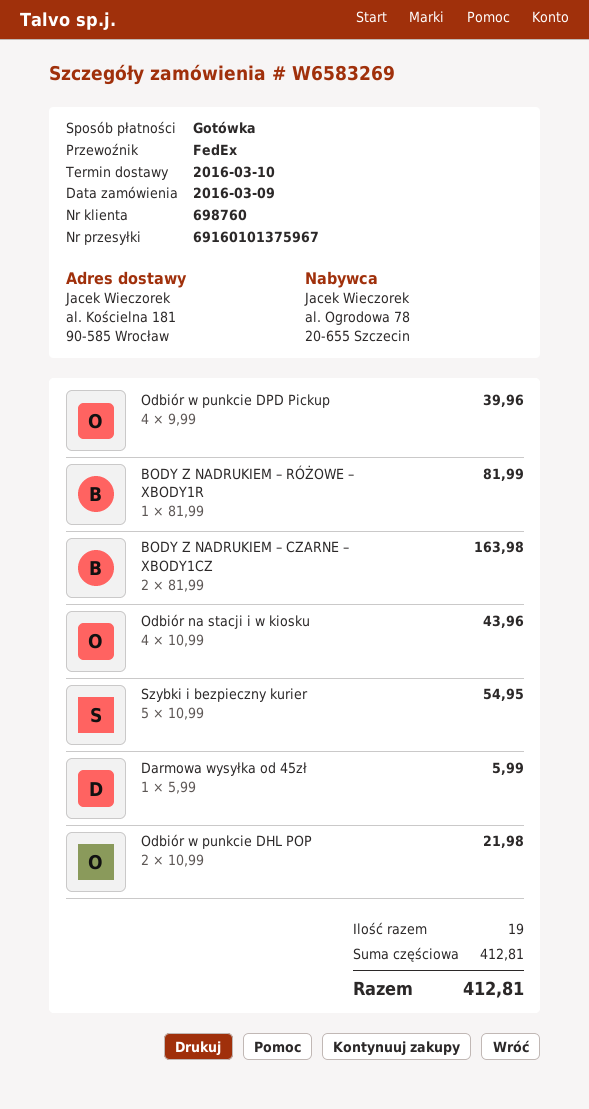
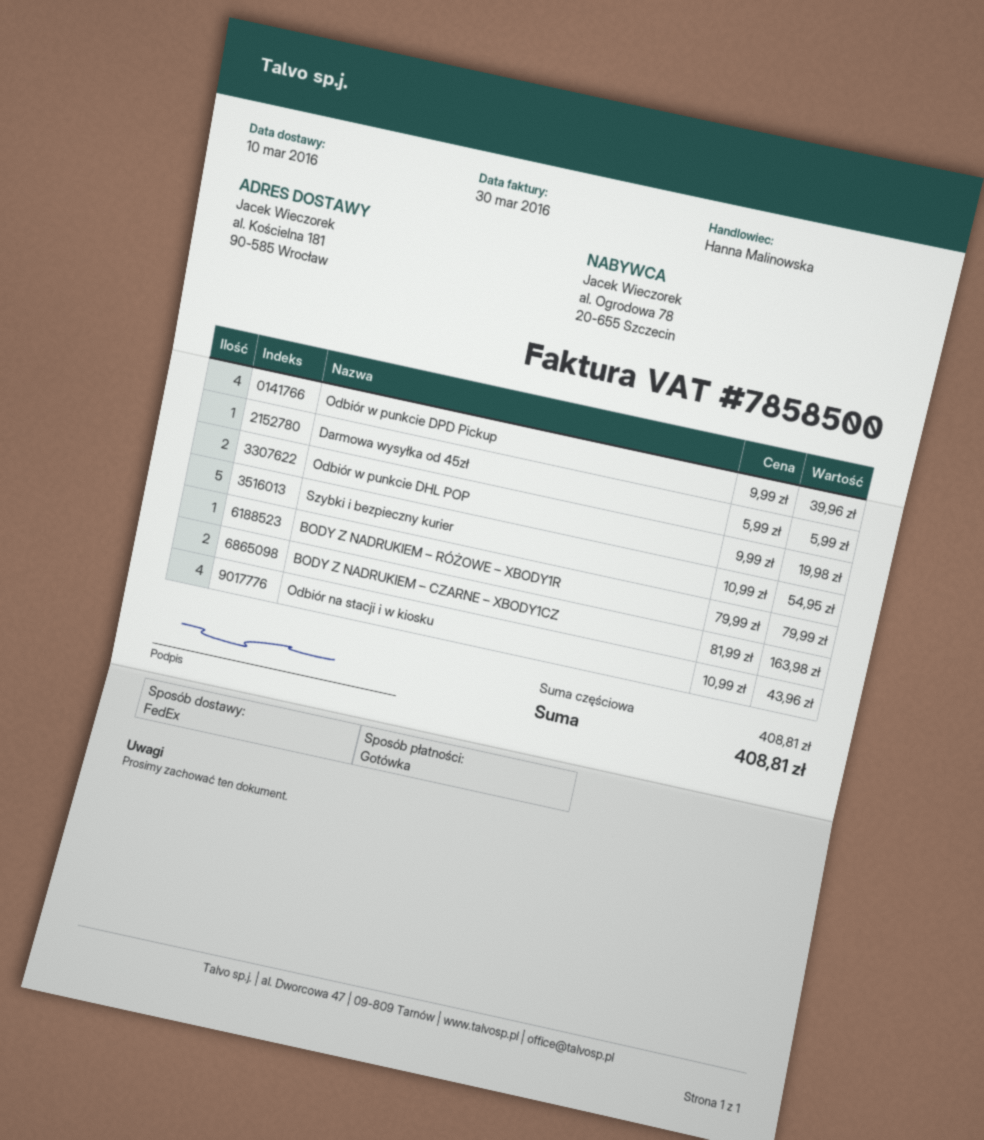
BODY Z NADRUKIEM – RÓŻOWE – XBODY1R: 1 x 81.99 = 81.99 -> 1 x 79.99 = 79.99
Odbiór w punkcie DHL POP: 2 x 10.99 = 21.98 -> 2 x 9.99 = 19.98
subtotal: 412.81 -> 408.81
total: 412.81 -> 408.81

